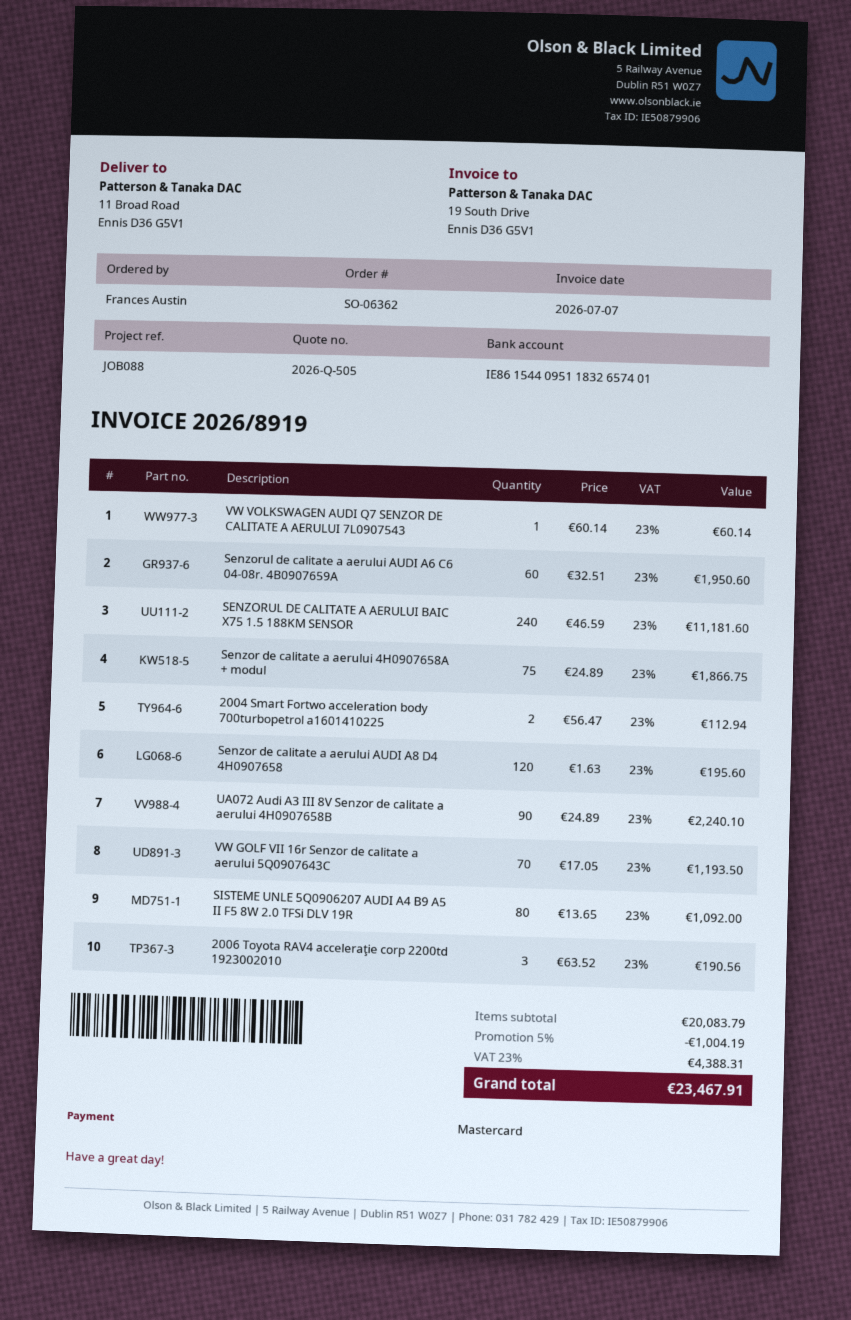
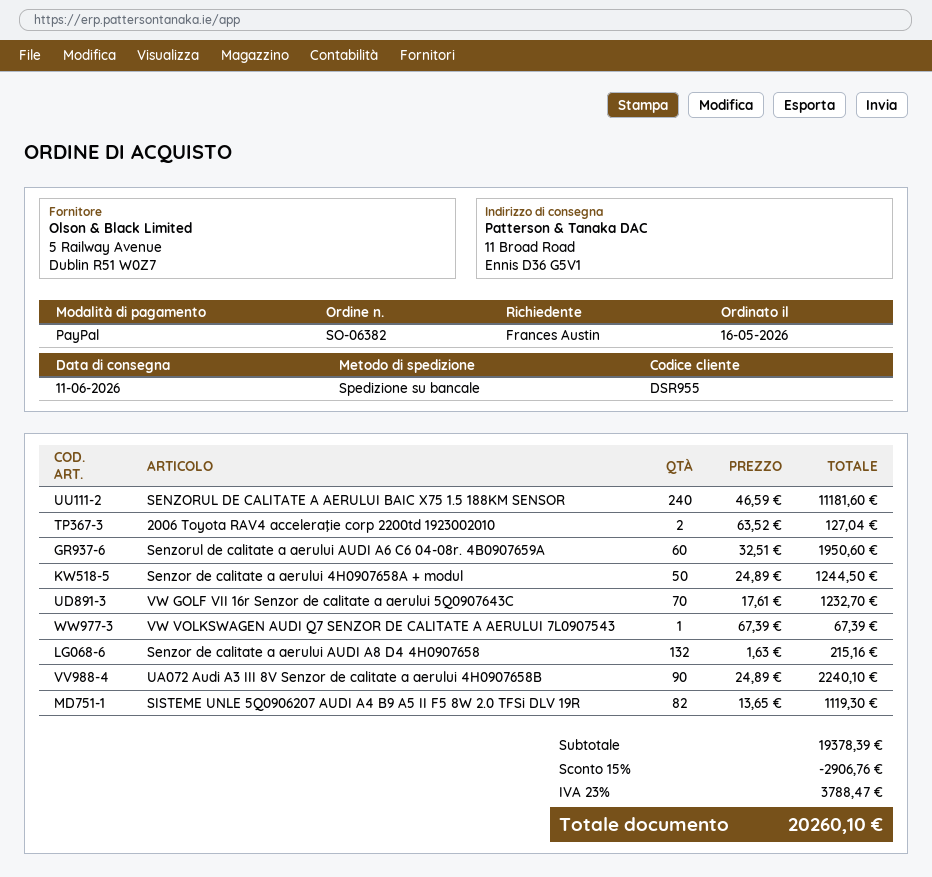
order number: SO-06362 -> SO-06382
payment method: Mastercard -> PayPal
VW VOLKSWAGEN AUDI Q7 SENZOR DE CALITATE A AERULUI 7L0907543: 1 x 60.14 = 60.14 -> 1 x 67.39 = 67.39
Senzor de calitate a aerului 4H0907658A + modul: 75 x 24.89 = 1866.75 -> 50 x 24.89 = 1244.50
2004 Smart Fortwo acceleration body 700turbopetrol a1601410225: 2 x 56.47 = 112.94 -> none
Senzor de calitate a aerului AUDI A8 D4 4H0907658: 120 x 1.63 = 195.60 -> 132 x 1.63 = 215.16
VW GOLF VII 16r Senzor de calitate a aerului 5Q0907643C: 70 x 17.05 = 1193.50 -> 70 x 17.61 = 1232.70
SISTEME UNLE 5Q0906207 AUDI A4 B9 A5 II F5 8W 2.0 TFSi DLV 19R: 80 x 13.65 = 1092.00 -> 82 x 13.65 = 1119.30
2006 Toyota RAV4 acceleraţie corp 2200td 1923002010: 3 x 63.52 = 190.56 -> 2 x 63.52 = 127.04
subtotal: 20083.79 -> 19378.39
discount: 5% = 1004.19 -> 15% = 2906.76
tax: 23% = 4388.31 -> 23% = 3788.47
total: 23467.91 -> 20260.10

